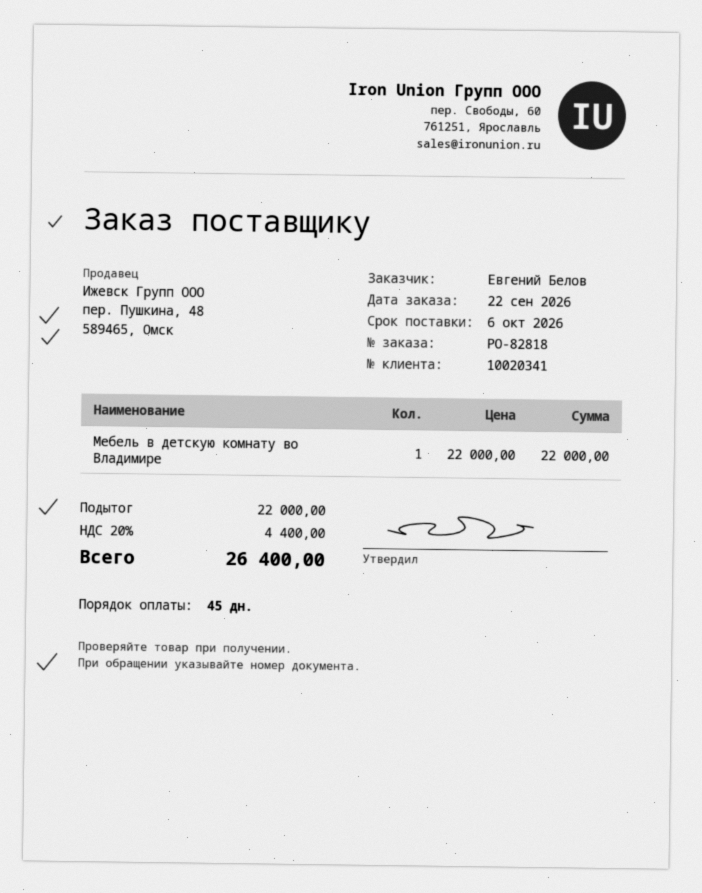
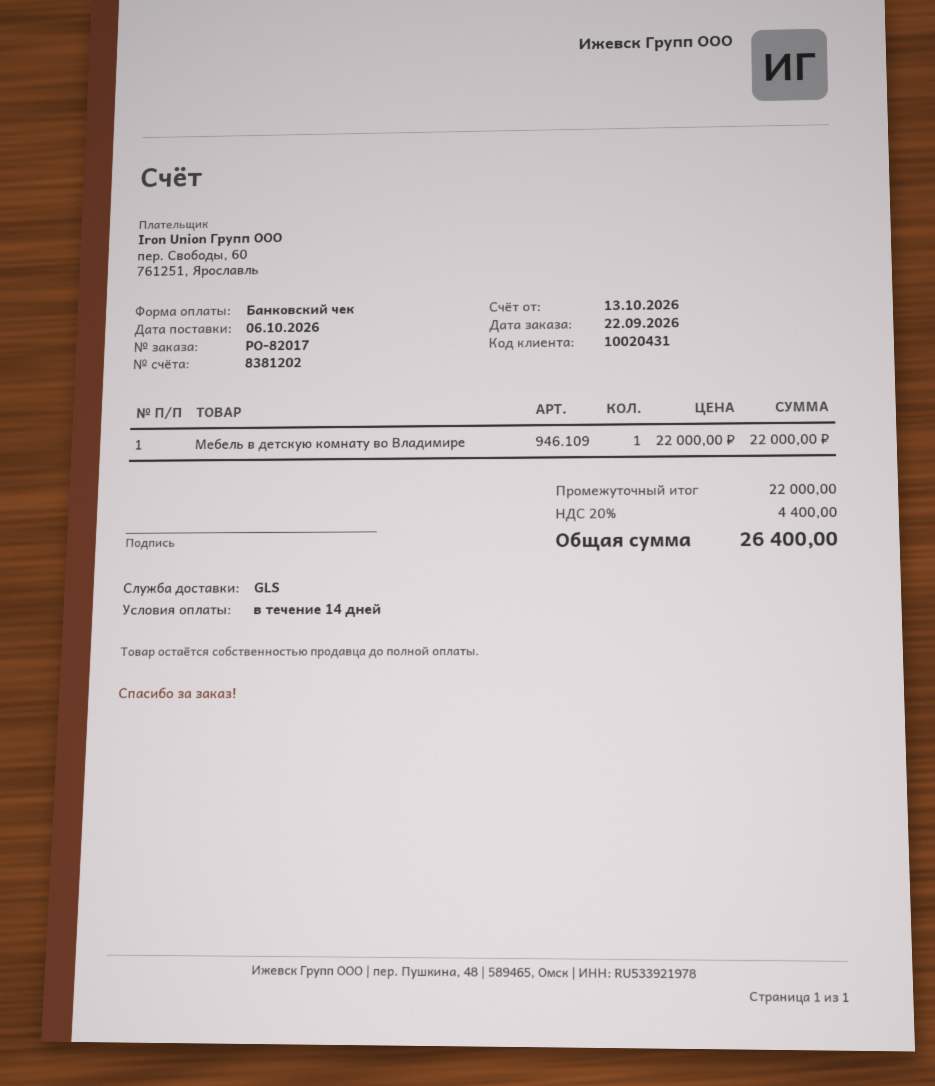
order number: PO-82818 -> PO-82017
payment terms: 45 days -> 14 days
customer number: 10020341 -> 10020431

